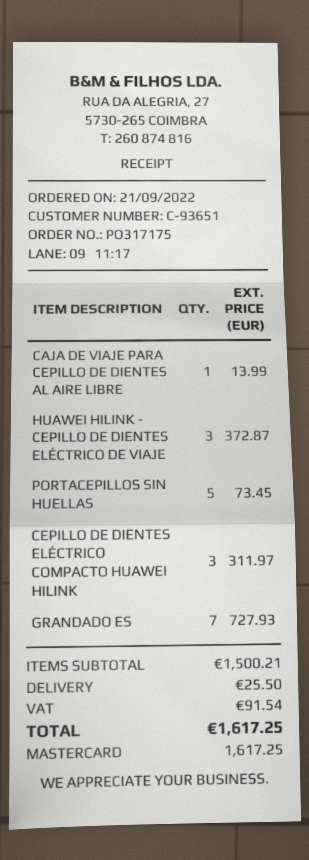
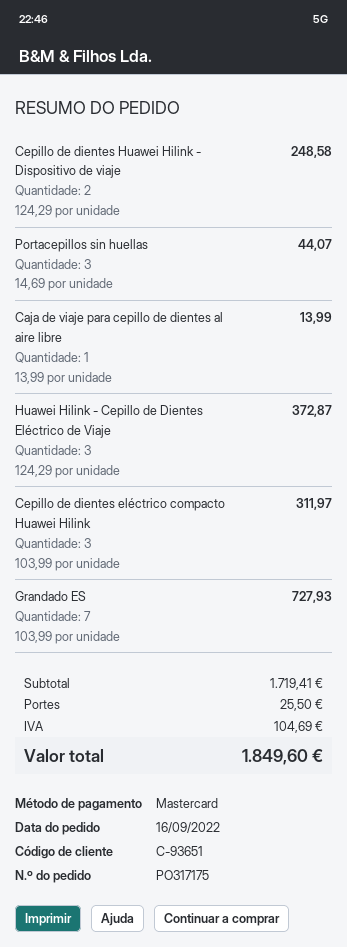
order date: 2022-09-21 -> 2022-09-16
PORTACEPILLOS SIN HUELLAS: 5 for 73.45 -> 3 for 44.07
Cepillo de dientes Huawei Hilink - Dispositivo de viaje: none -> 2 for 248.58
subtotal: 1500.21 -> 1719.41
tax: 91.54 -> 104.69
total: 1617.25 -> 1849.60

